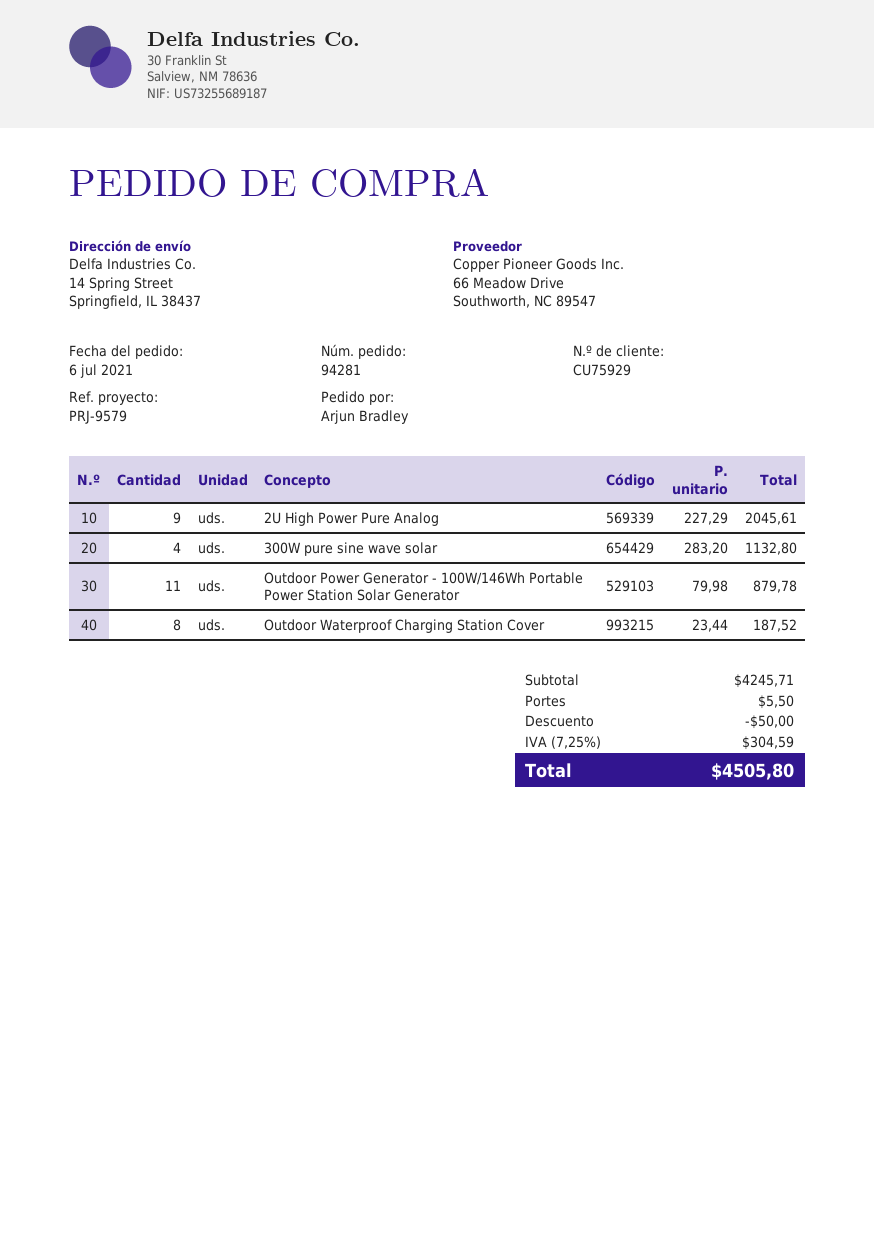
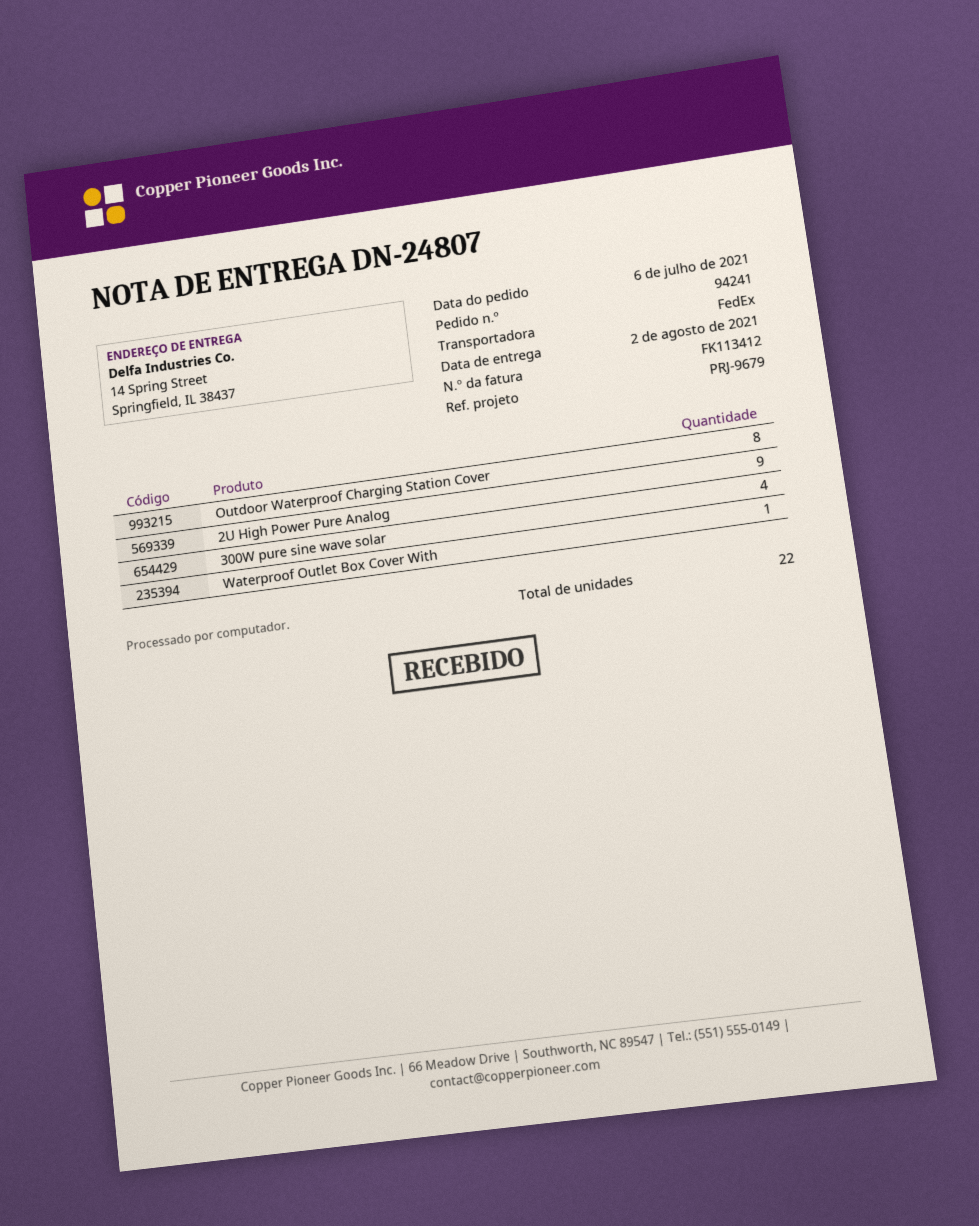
order number: 94281 -> 94241
reference: PRJ-9579 -> PRJ-9679
Outdoor Power Generator - 100W/146Wh Portable Power Station Solar Generator: 11 -> none
Waterproof Outlet Box Cover With: none -> 1

